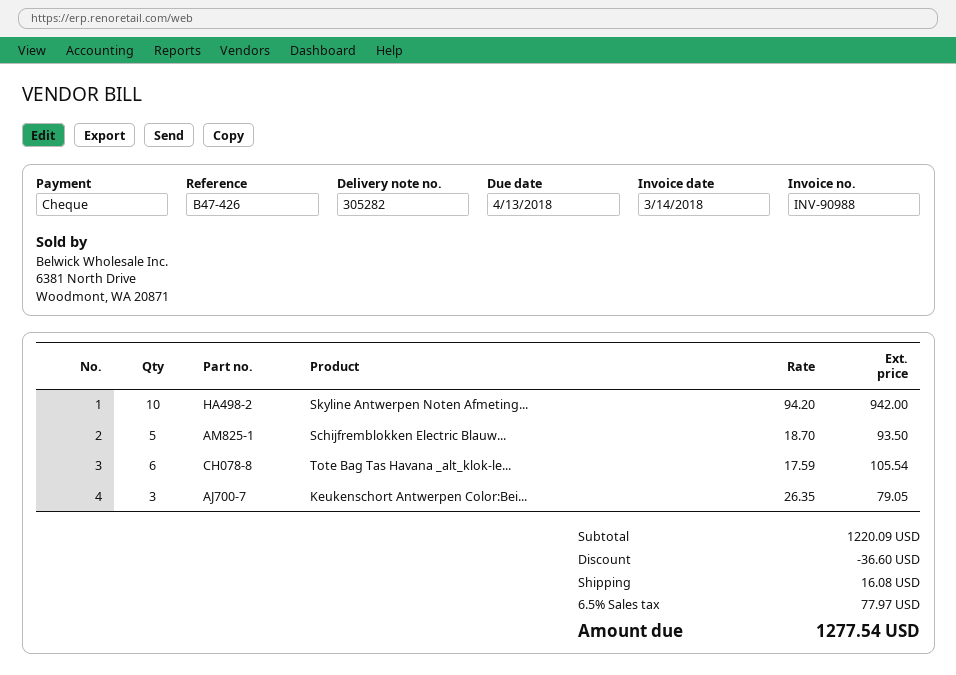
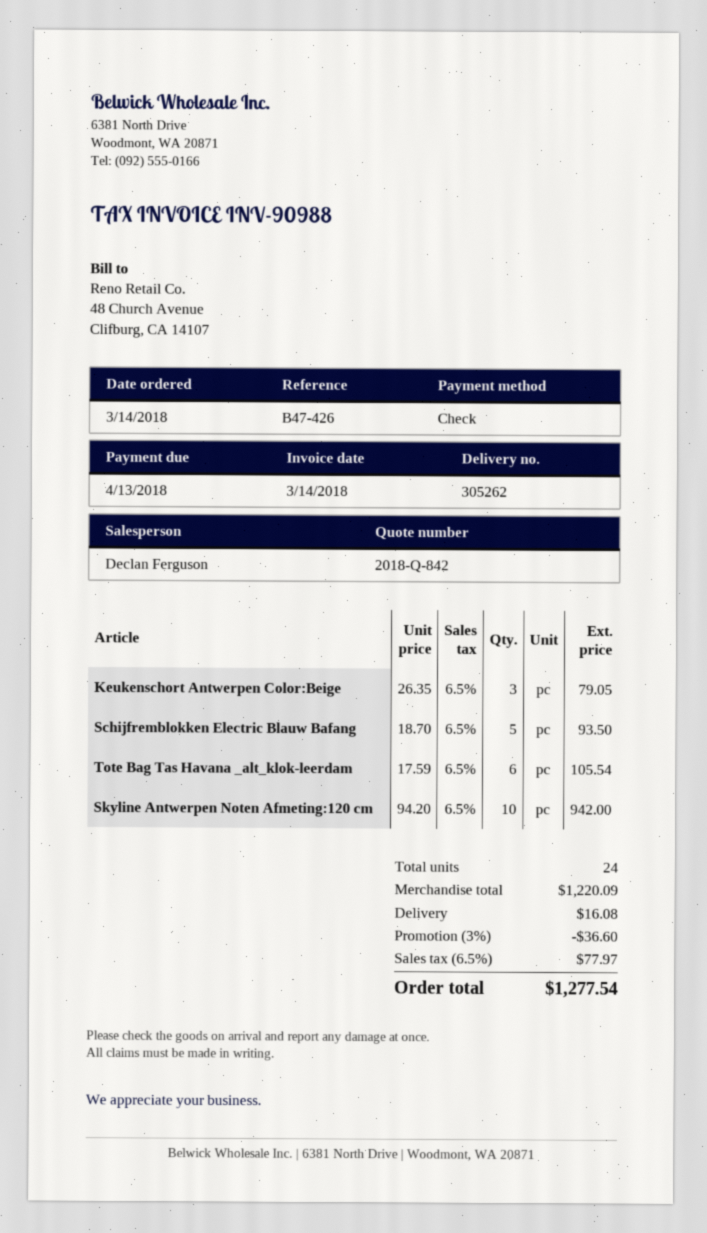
delivery note number: 305282 -> 305262

